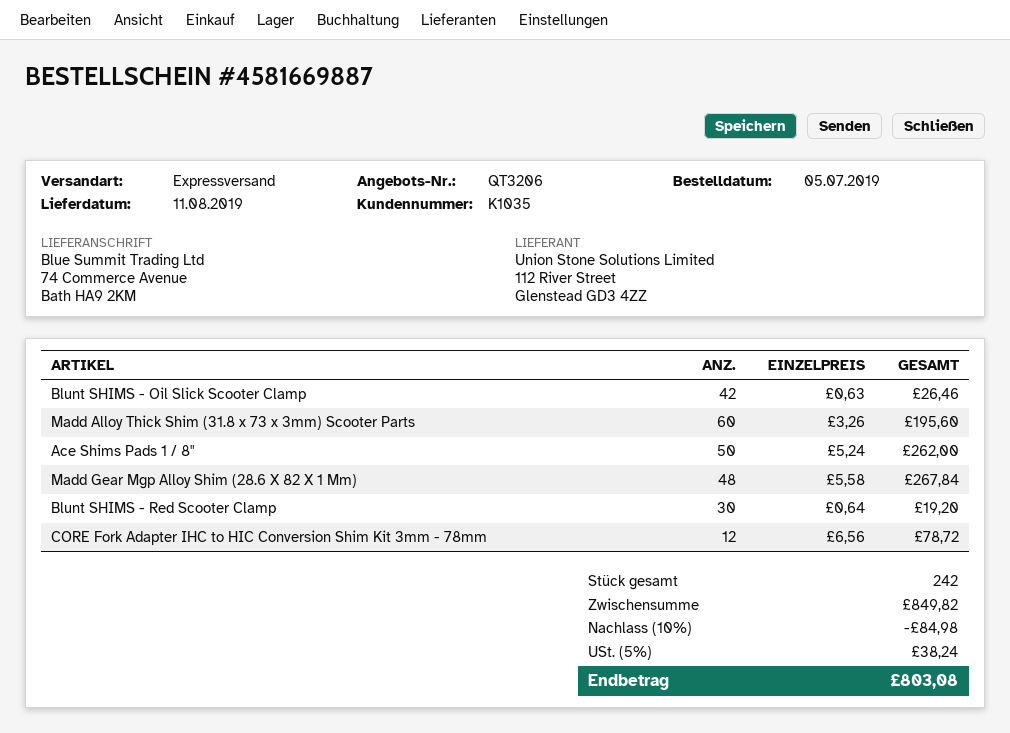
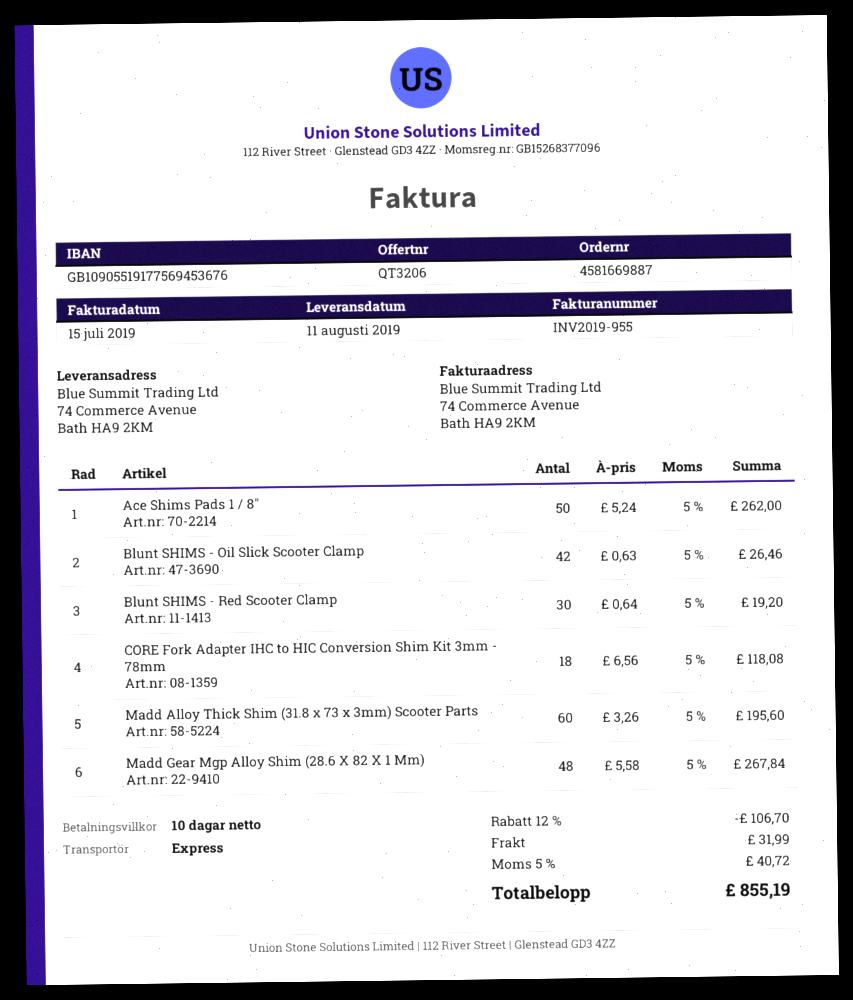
CORE Fork Adapter IHC to HIC Conversion Shim Kit 3mm - 78mm: 12 x 6.56 = 78.72 -> 18 x 6.56 = 118.08
discount: 10% = 84.98 -> 12% = 106.70
shipping: none -> 31.99
tax: 5% = 38.24 -> 5% = 40.72
total: 803.08 -> 855.19

